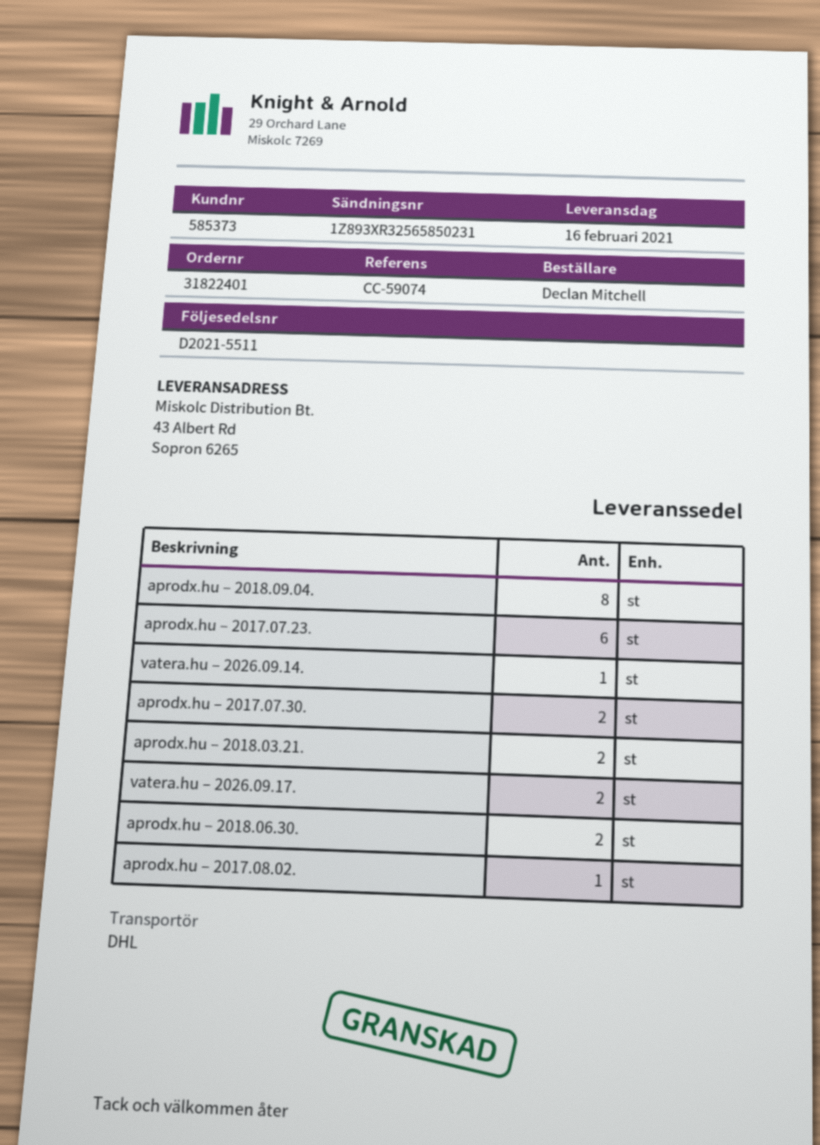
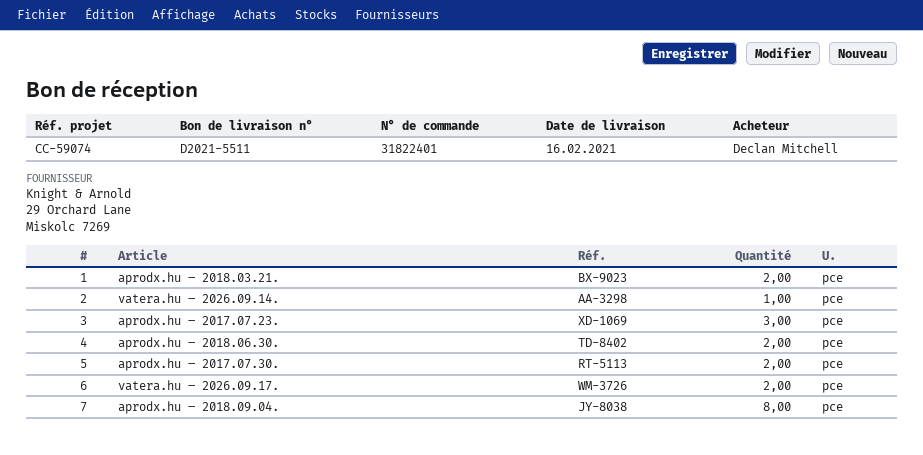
aprodx.hu – 2017.07.23.: 6 -> 3
aprodx.hu – 2017.08.02.: 1 -> none

